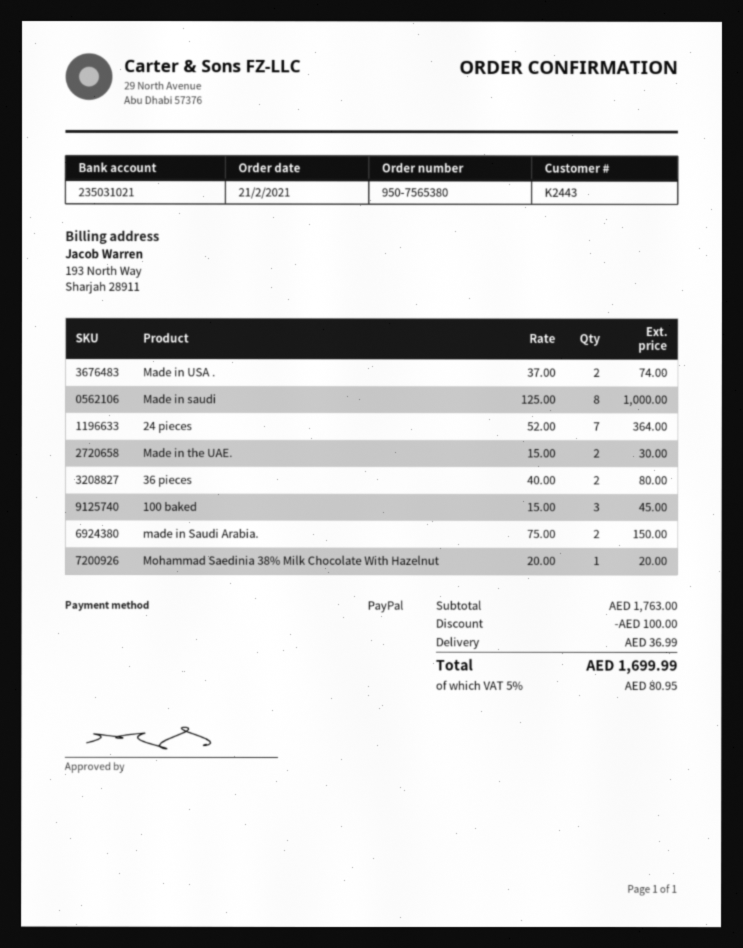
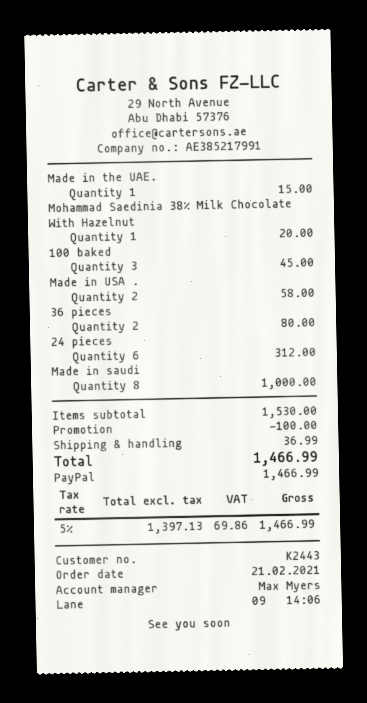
Made in USA .: 2 for 74.00 -> 2 for 58.00
24 pieces: 7 for 364.00 -> 6 for 312.00
Made in the UAE.: 2 for 30.00 -> 1 for 15.00
made in Saudi Arabia.: 2 for 150.00 -> none
subtotal: 1763.00 -> 1530.00
tax: 5% = 80.95 -> 5% = 69.86
total: 1699.99 -> 1466.99

